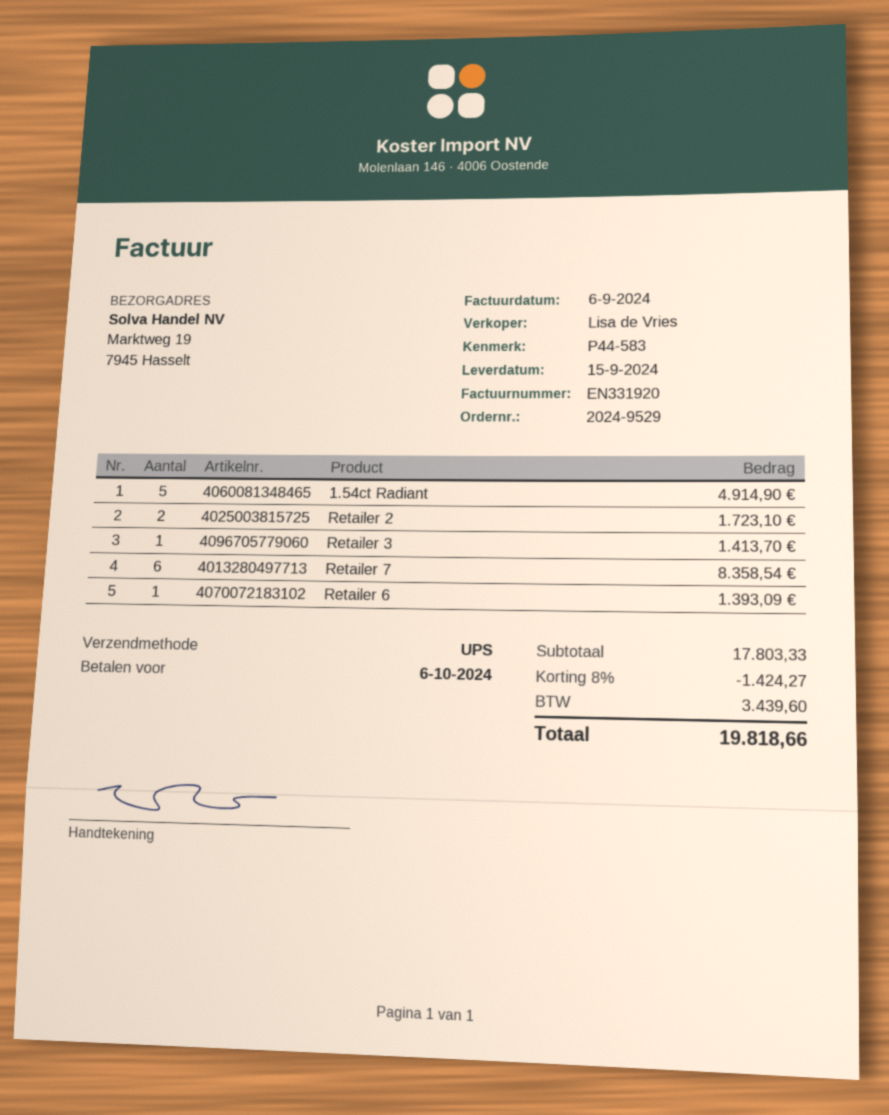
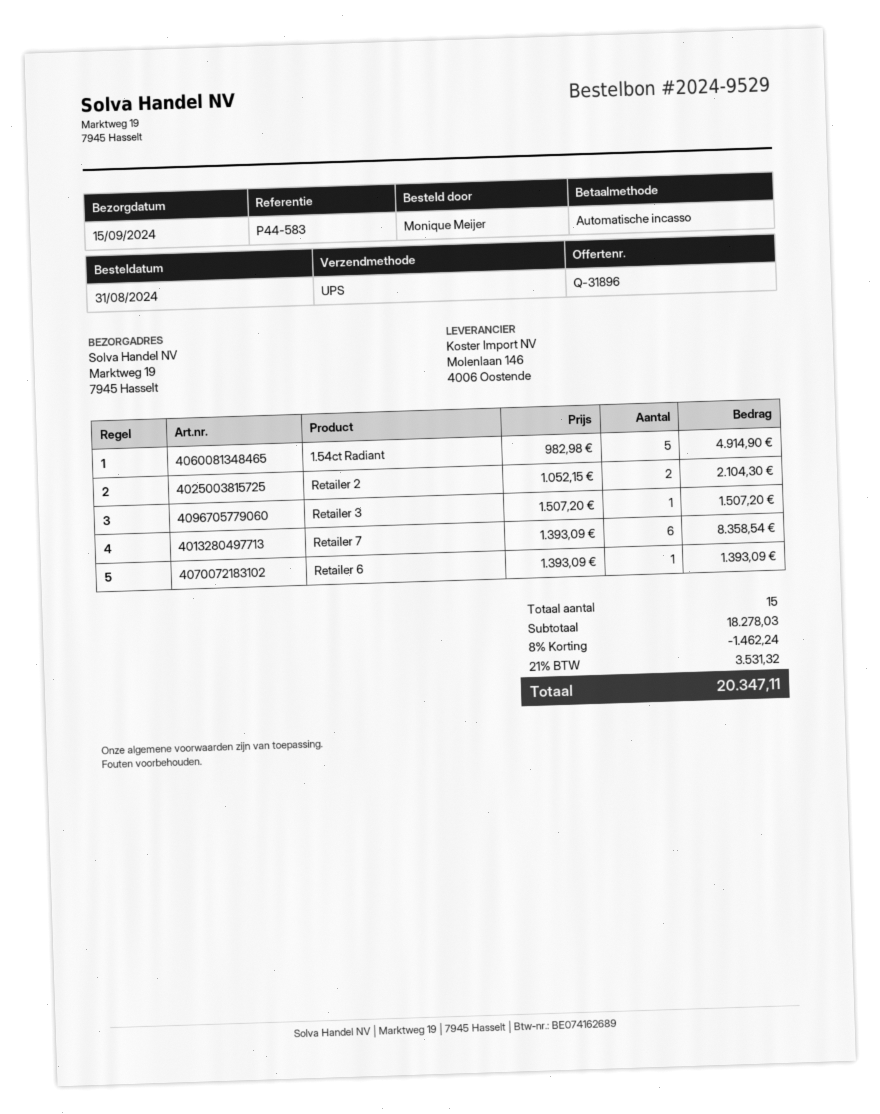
Retailer 2: 2 for 1723.10 -> 2 for 2104.30
Retailer 3: 1 for 1413.70 -> 1 for 1507.20
subtotal: 17803.33 -> 18278.03
discount: 8% = 1424.27 -> 8% = 1462.24
tax: 3439.60 -> 3531.32
total: 19818.66 -> 20347.11

